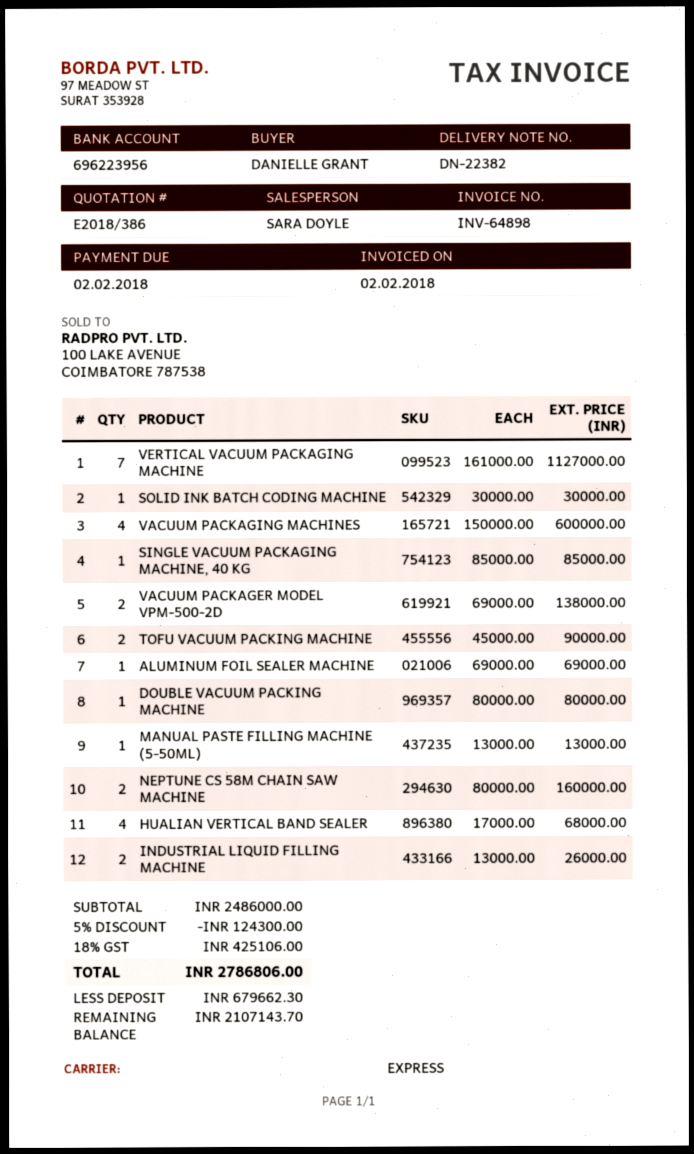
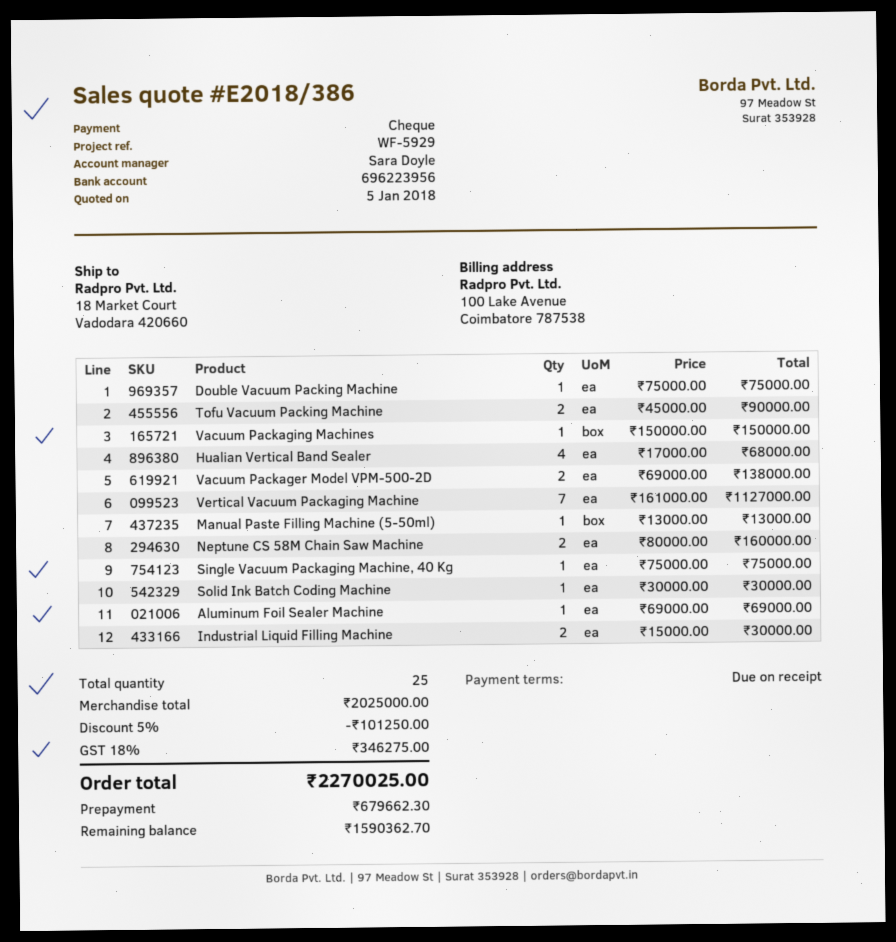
VACUUM PACKAGING MACHINES: 4 x 150000.00 = 600000.00 -> 1 x 150000.00 = 150000.00
SINGLE VACUUM PACKAGING MACHINE, 40 KG: 1 x 85000.00 = 85000.00 -> 1 x 75000.00 = 75000.00
DOUBLE VACUUM PACKING MACHINE: 1 x 80000.00 = 80000.00 -> 1 x 75000.00 = 75000.00
INDUSTRIAL LIQUID FILLING MACHINE: 2 x 13000.00 = 26000.00 -> 2 x 15000.00 = 30000.00
subtotal: 2486000.00 -> 2025000.00
discount: 5% = 124300.00 -> 5% = 101250.00
tax: 18% = 425106.00 -> 18% = 346275.00
total: 2786806.00 -> 2270025.00
balance: 2107143.70 -> 1590362.70

